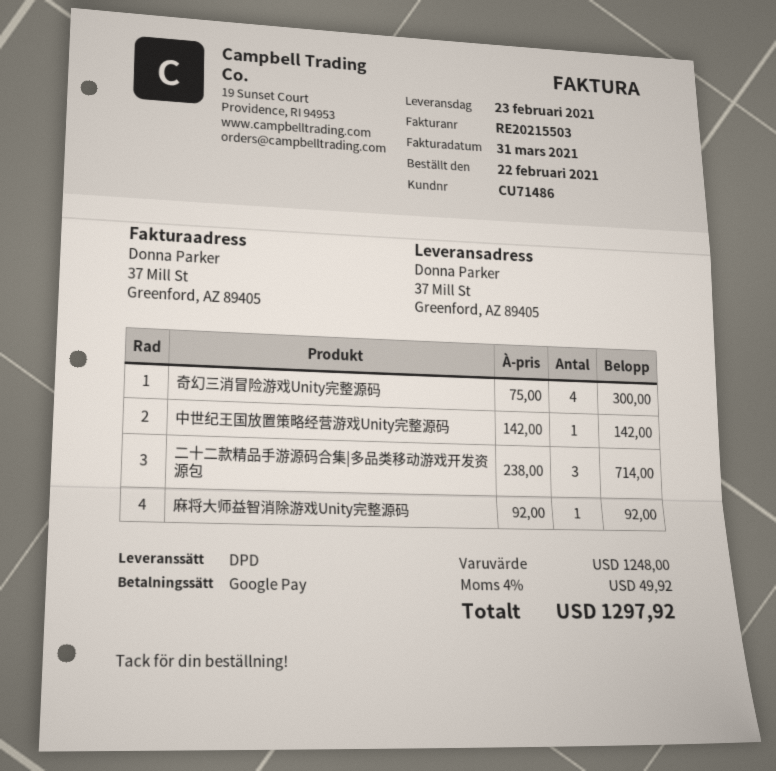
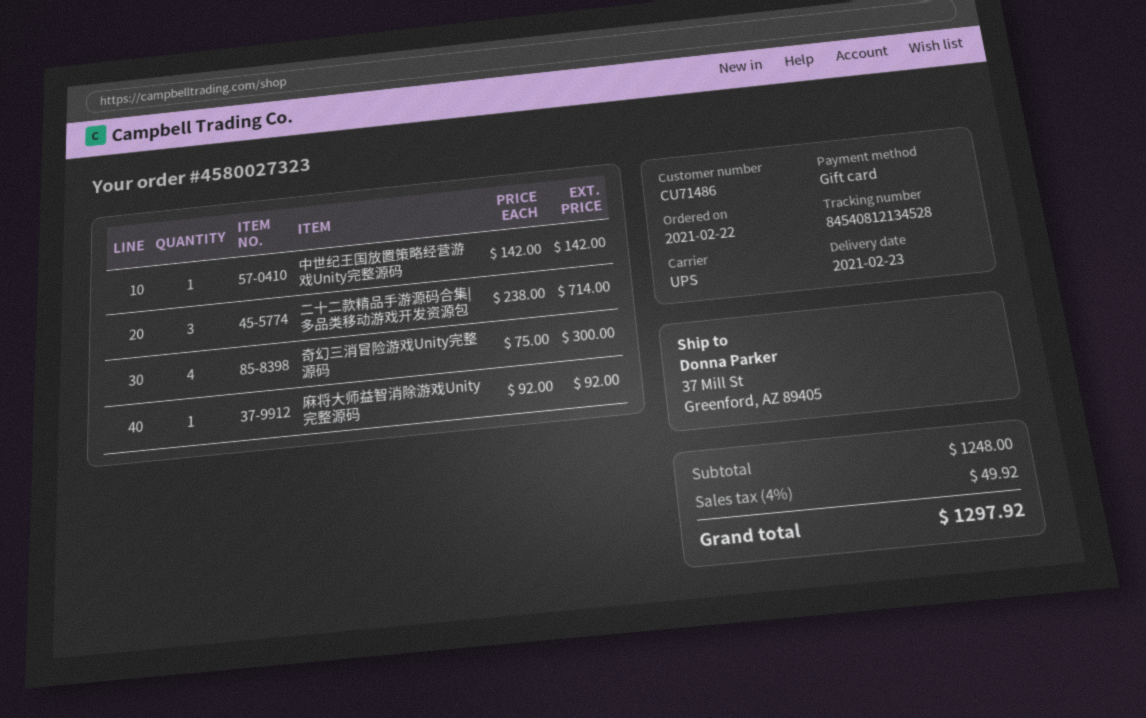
payment method: Google Pay -> gift card
shipping method: DPD -> UPS

